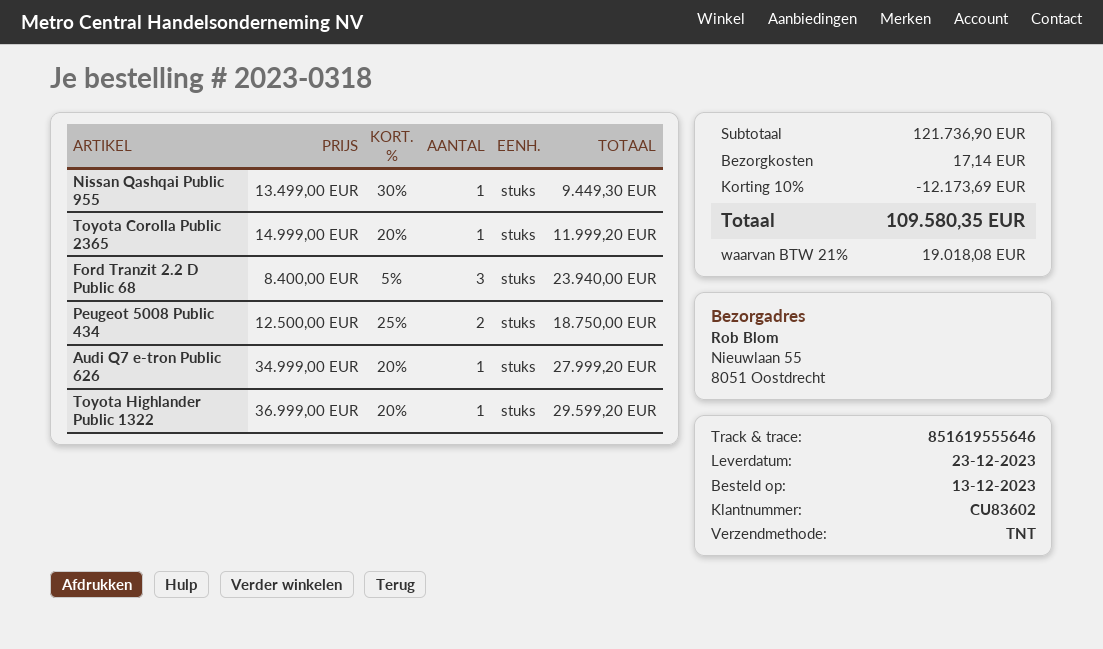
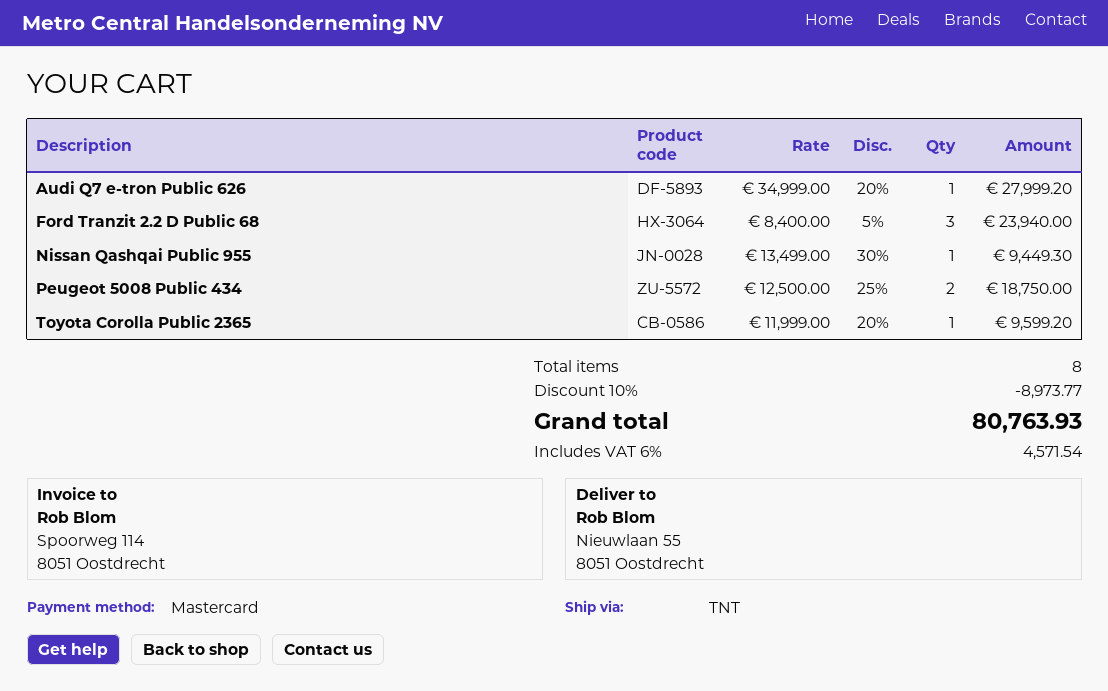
Toyota Corolla Public 2365: 1 x 14999.00 - 20% = 11999.20 -> 1 x 11999.00 - 20% = 9599.20
Toyota Highlander Public 1322: 1 x 36999.00 - 20% = 29599.20 -> none
discount: 10% = 12173.69 -> 10% = 8973.77
shipping: 17.14 -> none
tax: 21% = 19018.08 -> 6% = 4571.54
total: 109580.35 -> 80763.93

